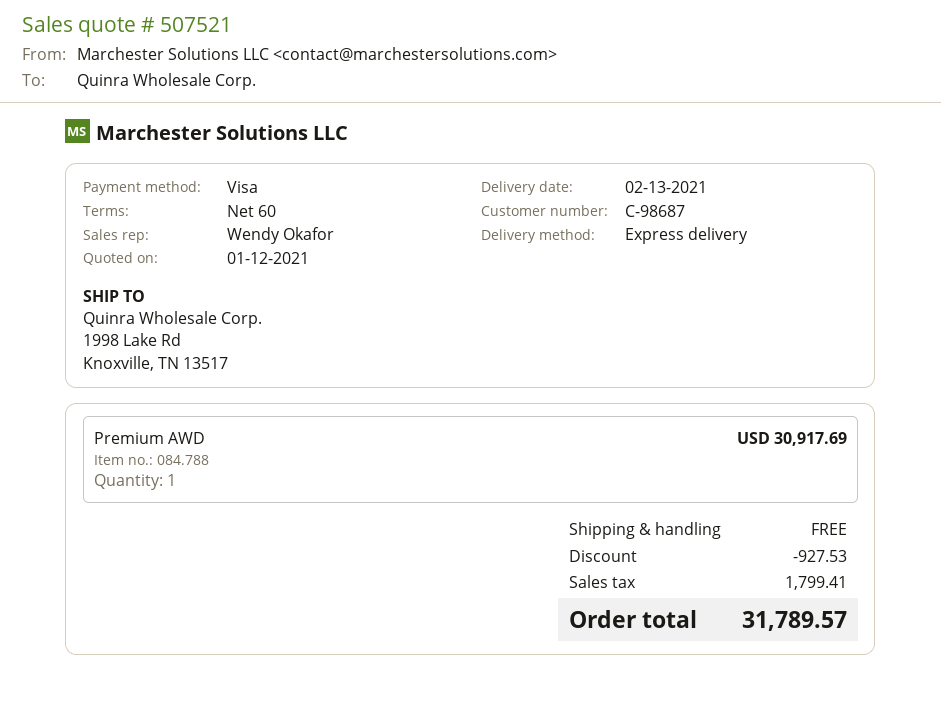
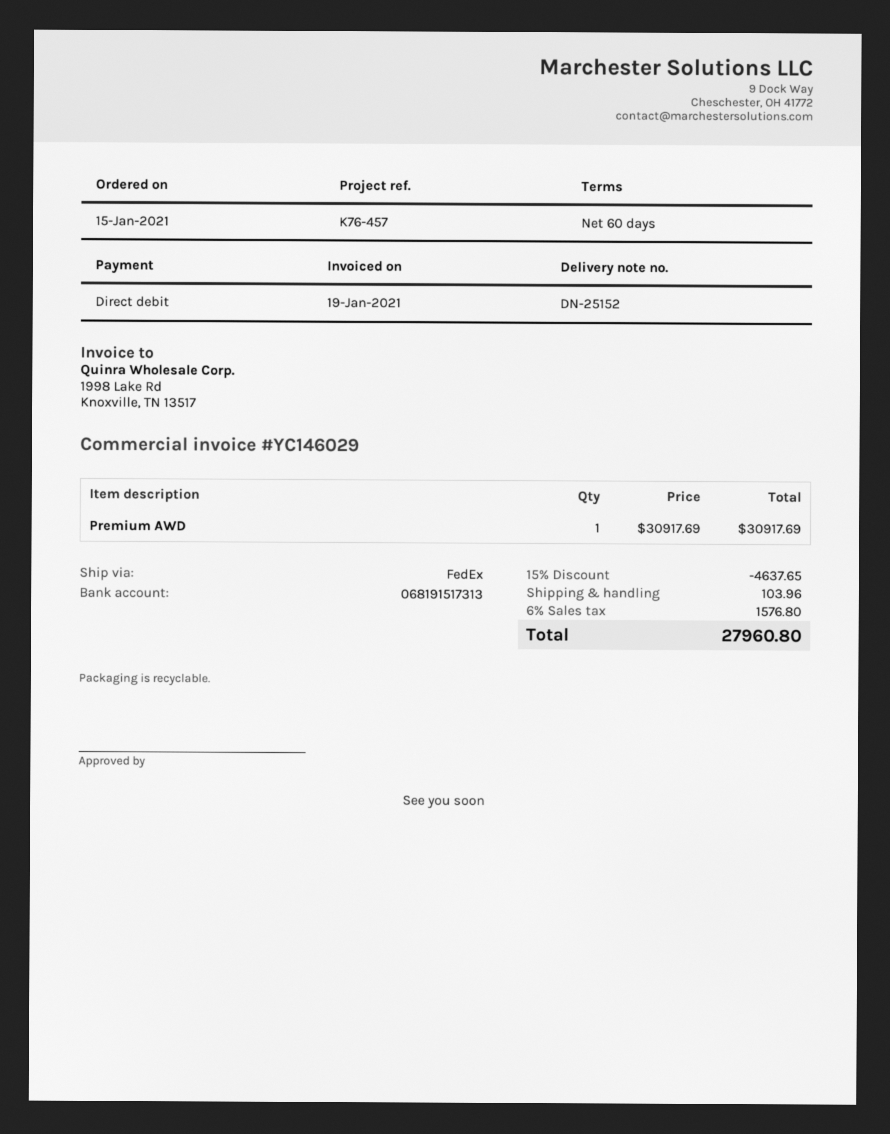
payment method: Visa -> direct debit
shipping method: express -> FedEx
discount: 927.53 -> 4637.65
shipping: 0.00 -> 103.96
tax: 1799.41 -> 1576.80
total: 31789.57 -> 27960.80

